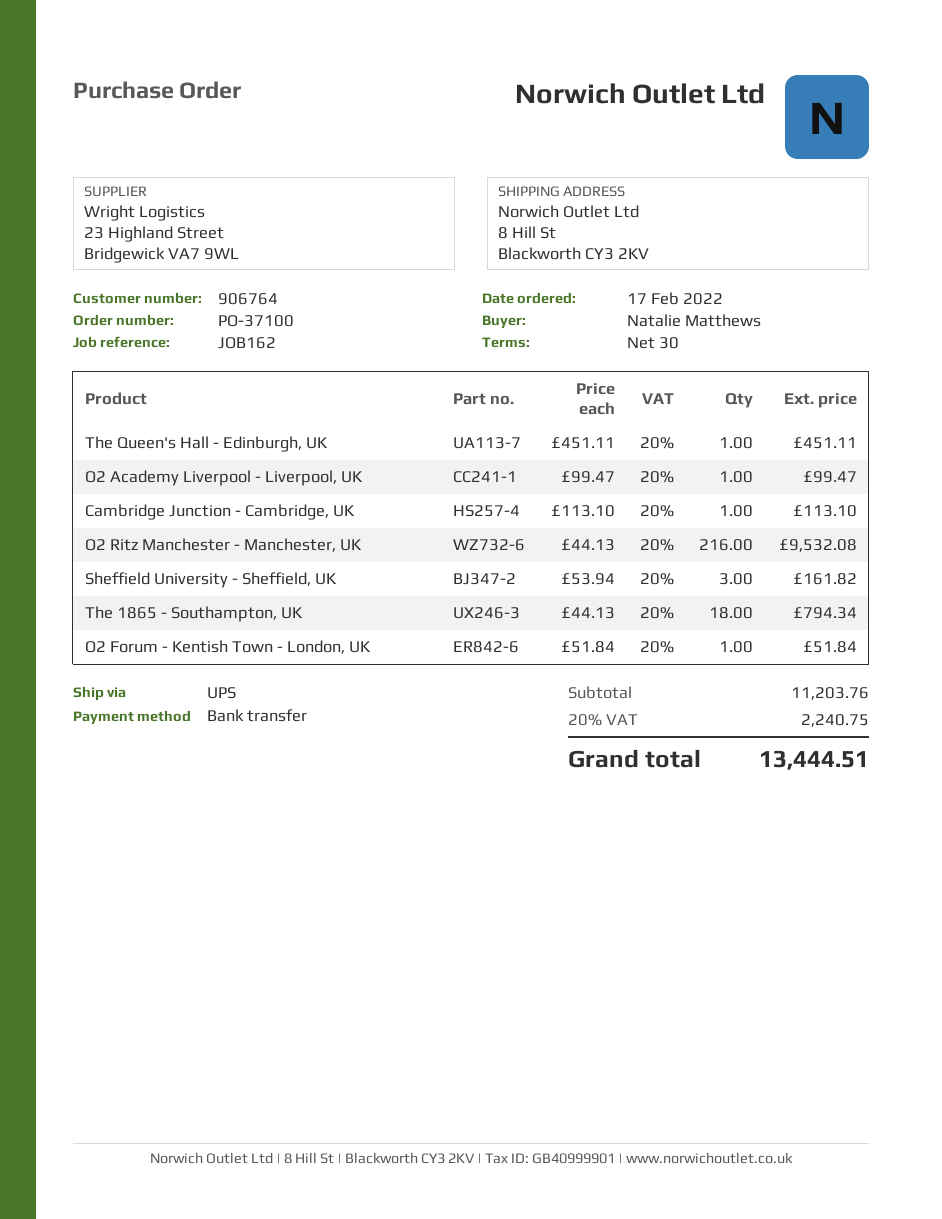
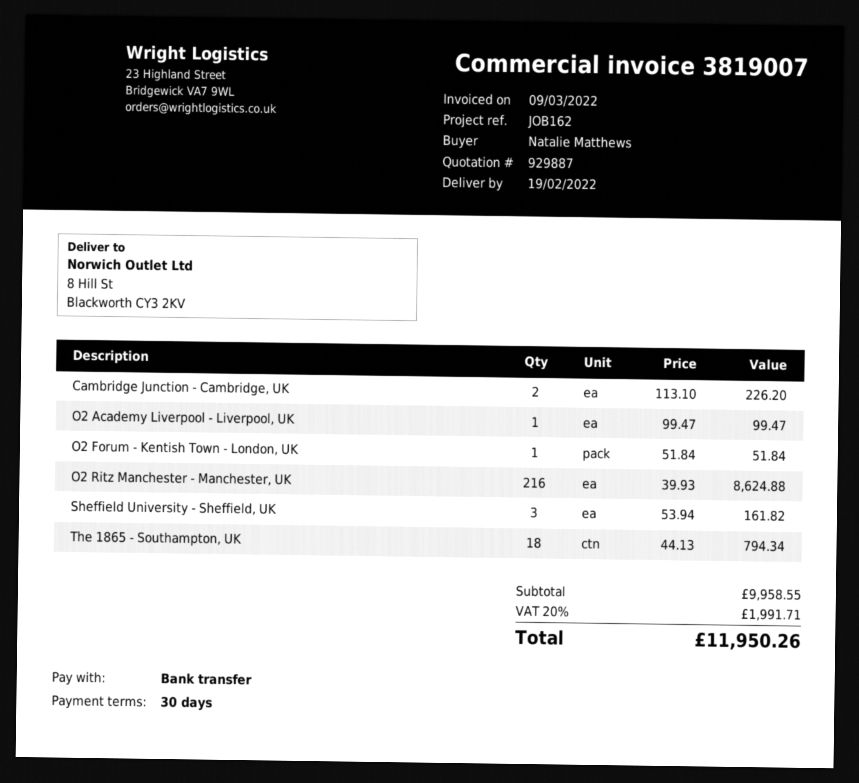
The Queen's Hall - Edinburgh, UK: 1 x 451.11 = 451.11 -> none
Cambridge Junction - Cambridge, UK: 1 x 113.10 = 113.10 -> 2 x 113.10 = 226.20
O2 Ritz Manchester - Manchester, UK: 216 x 44.13 = 9532.08 -> 216 x 39.93 = 8624.88
subtotal: 11203.76 -> 9958.55
tax: 20% = 2240.75 -> 20% = 1991.71
total: 13444.51 -> 11950.26

